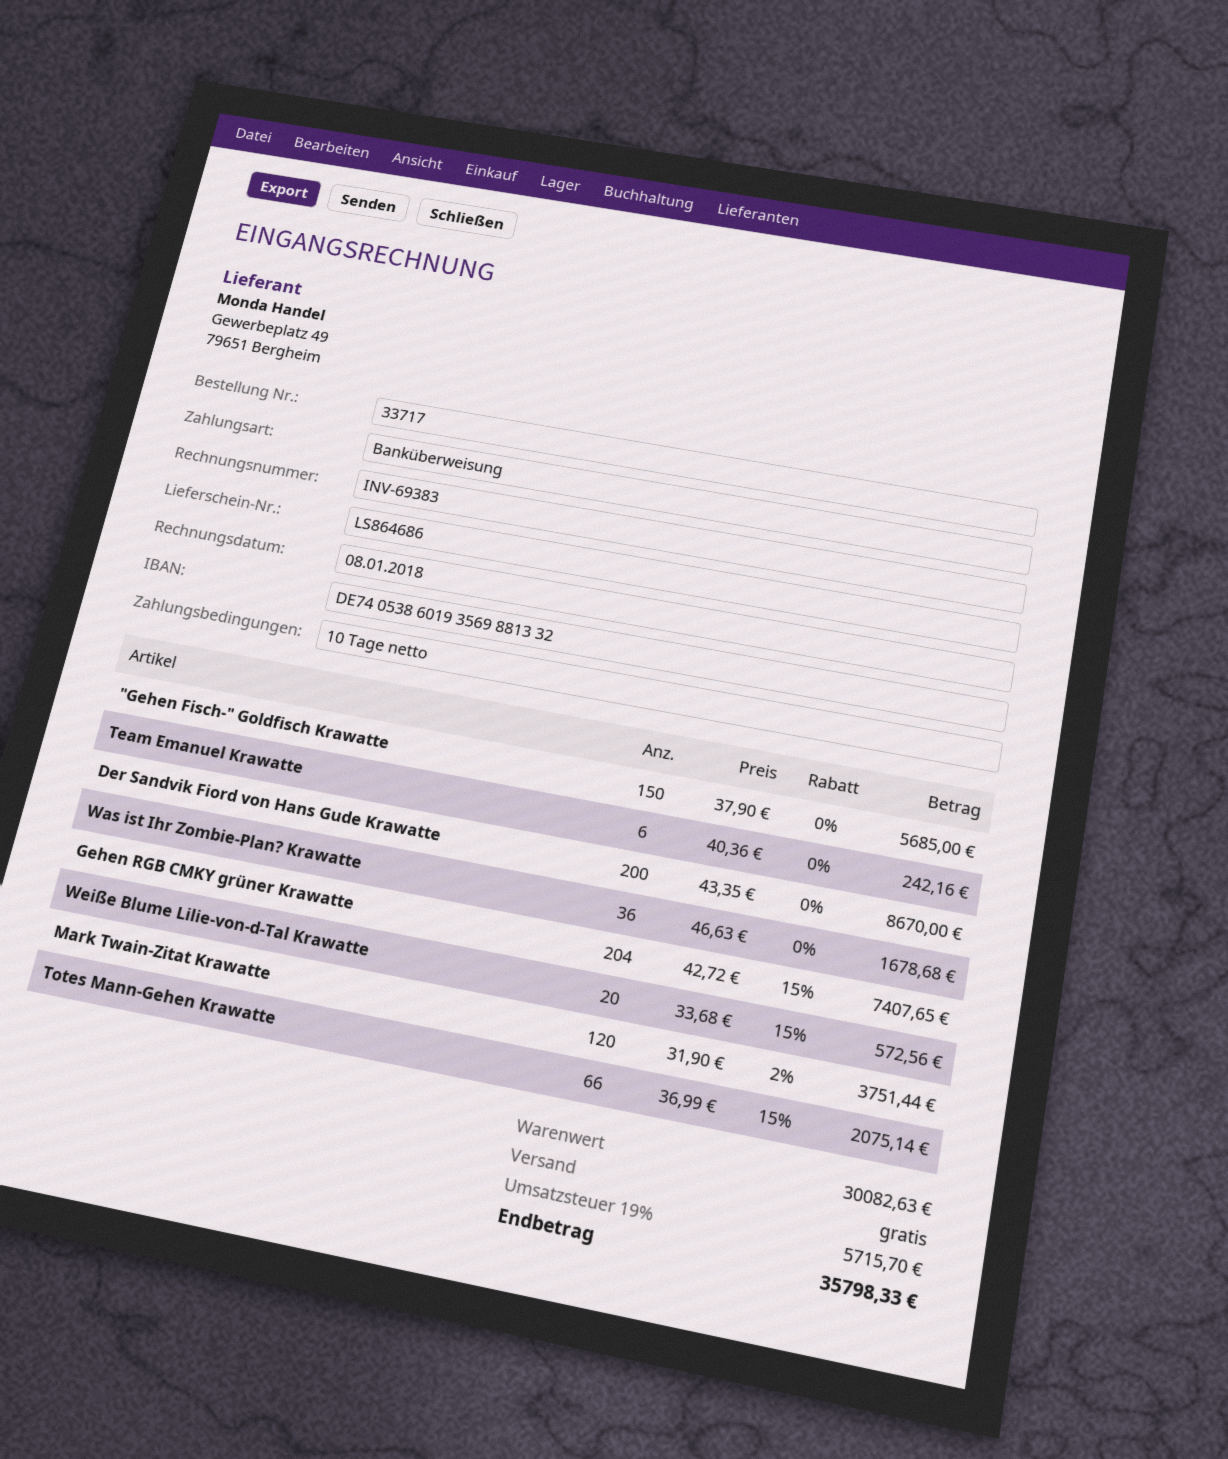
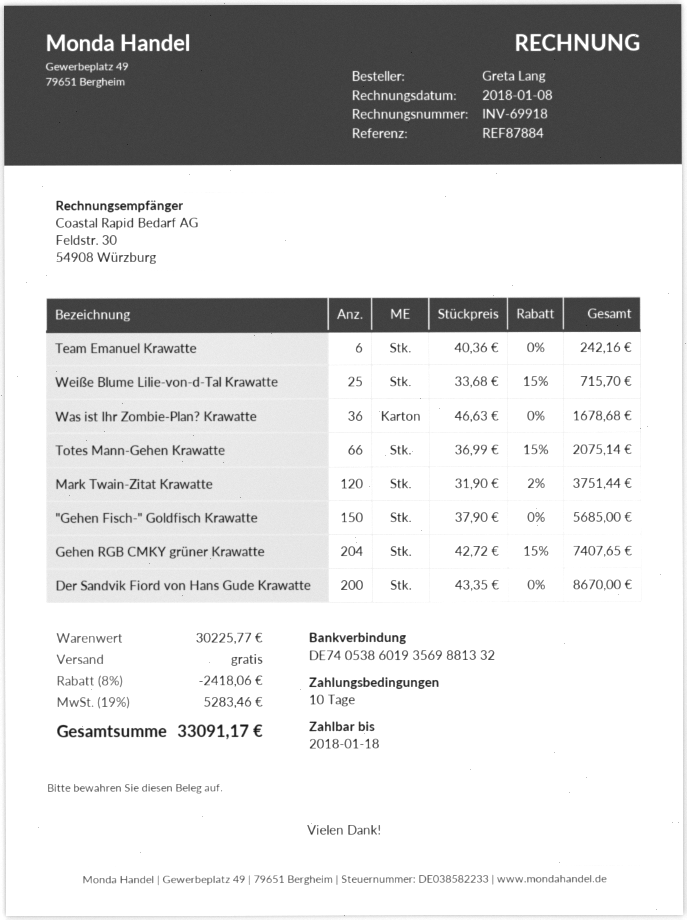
invoice number: INV-69383 -> INV-69918
Weiße Blume Lilie-von-d-Tal Krawatte: 20 x 33.68 - 15% = 572.56 -> 25 x 33.68 - 15% = 715.70
subtotal: 30082.63 -> 30225.77
discount: none -> 8% = 2418.06
tax: 19% = 5715.70 -> 19% = 5283.46
total: 35798.33 -> 33091.17

